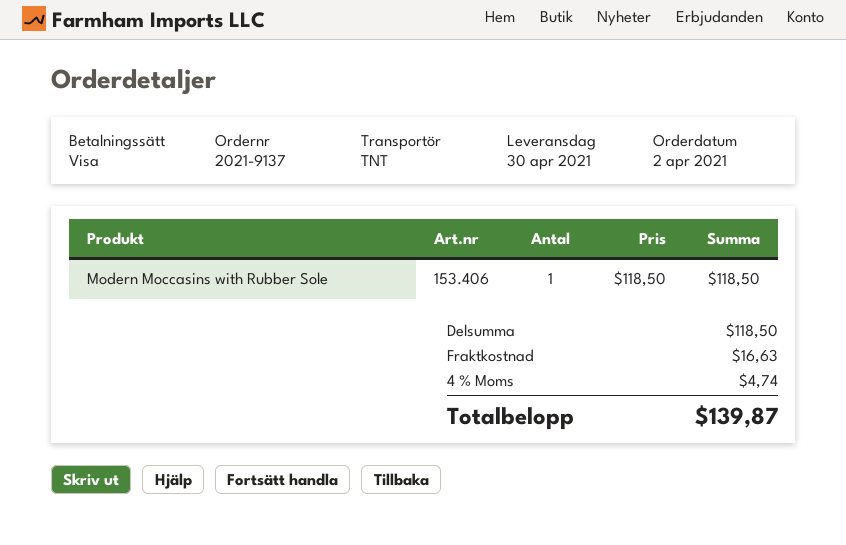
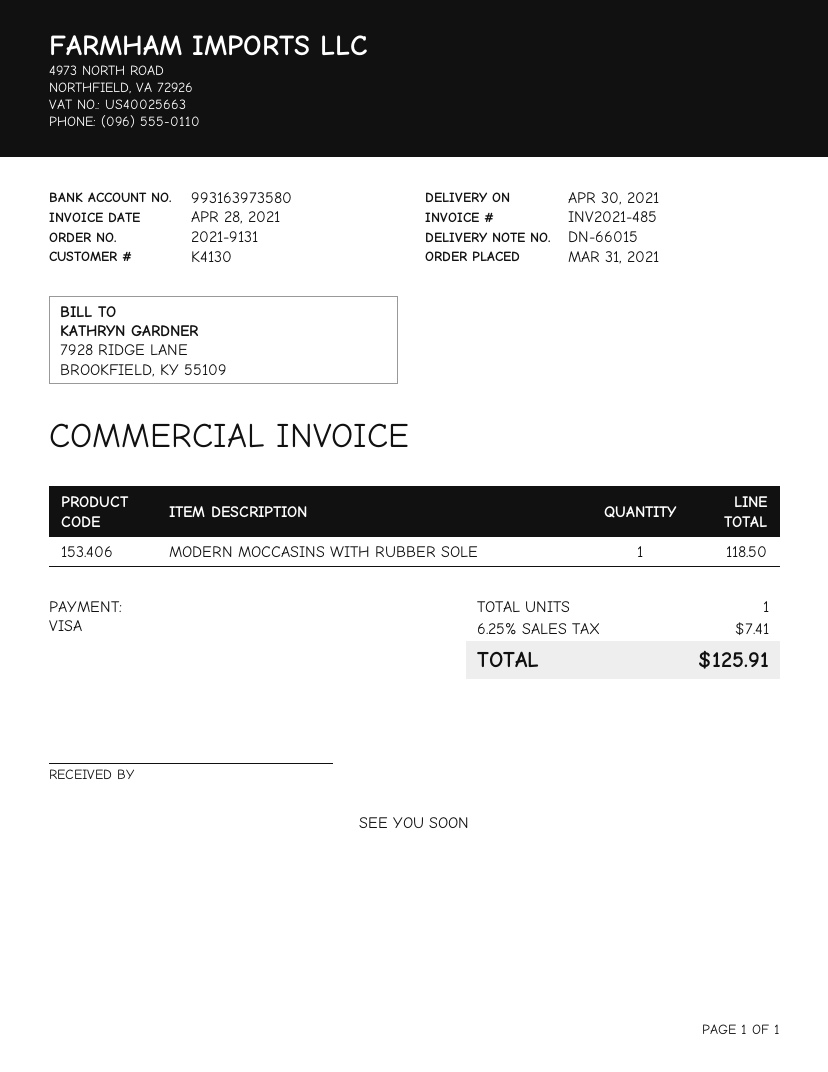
order number: 2021-9137 -> 2021-9131
order date: 2021-04-02 -> 2021-03-31
shipping: 16.63 -> none
tax: 4% = 4.74 -> 6.25% = 7.41
total: 139.87 -> 125.91

